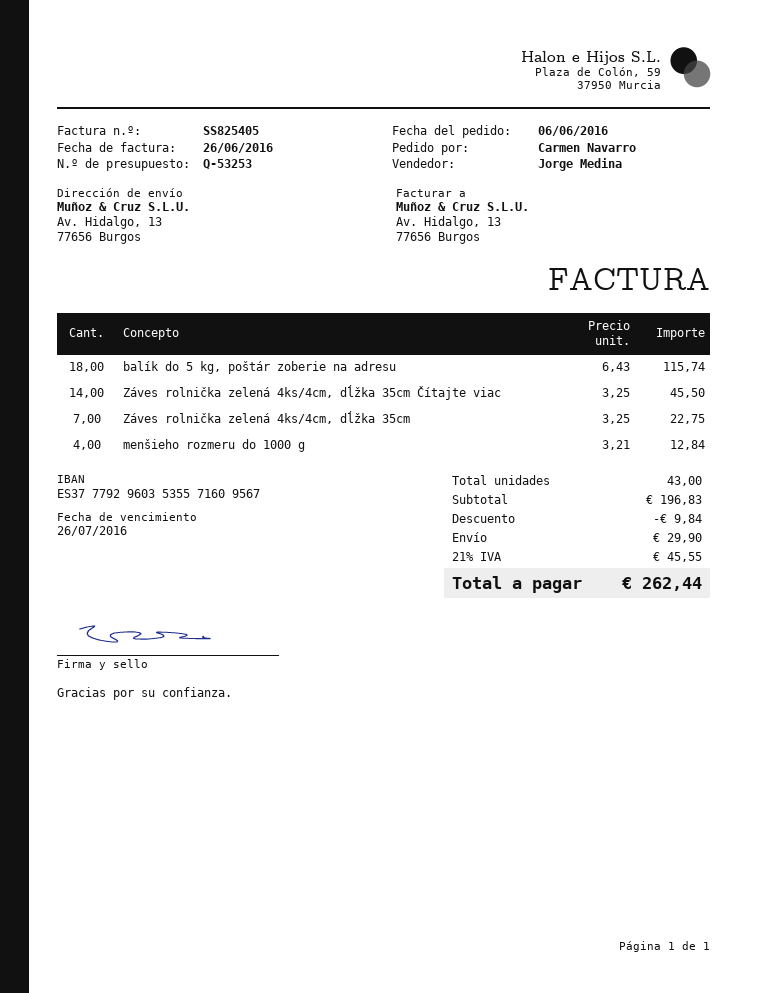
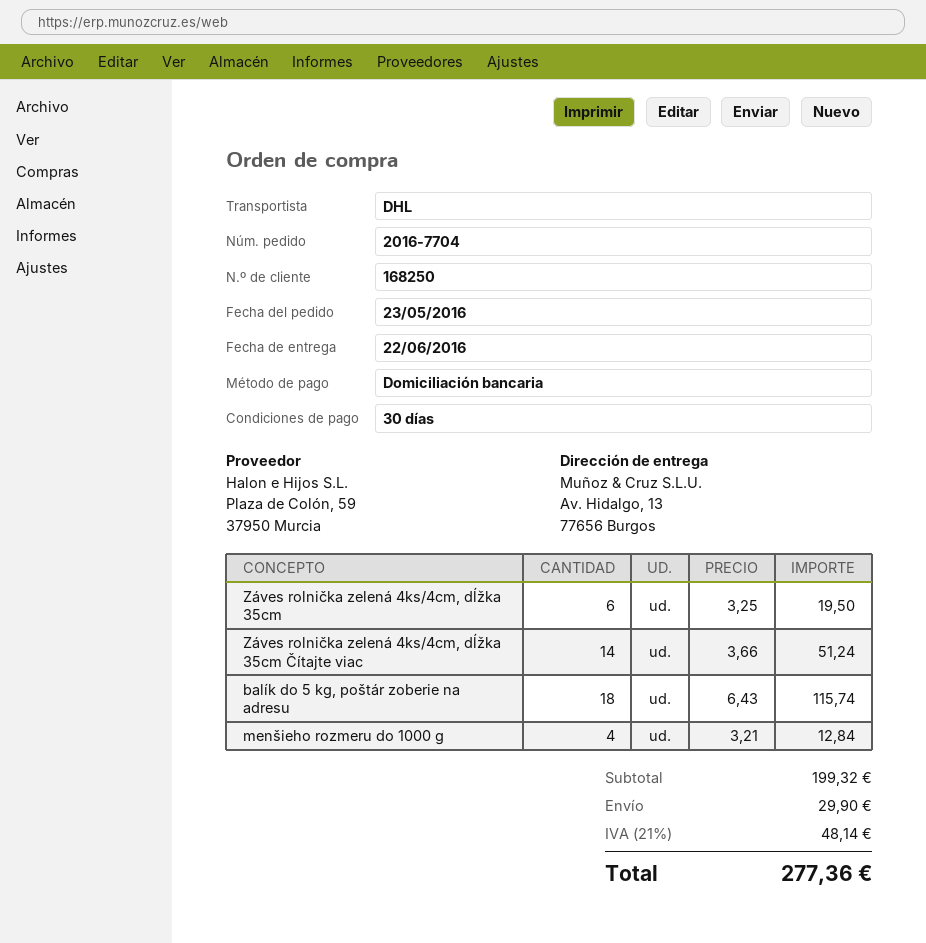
order date: 2016-06-06 -> 2016-05-23
Záves rolnička zelená 4ks/4cm, dĺžka 35cm Čítajte viac: 14 x 3.25 = 45.50 -> 14 x 3.66 = 51.24
Záves rolnička zelená 4ks/4cm, dĺžka 35cm: 7 x 3.25 = 22.75 -> 6 x 3.25 = 19.50
subtotal: 196.83 -> 199.32
discount: 9.84 -> none
tax: 21% = 45.55 -> 21% = 48.14
total: 262.44 -> 277.36

